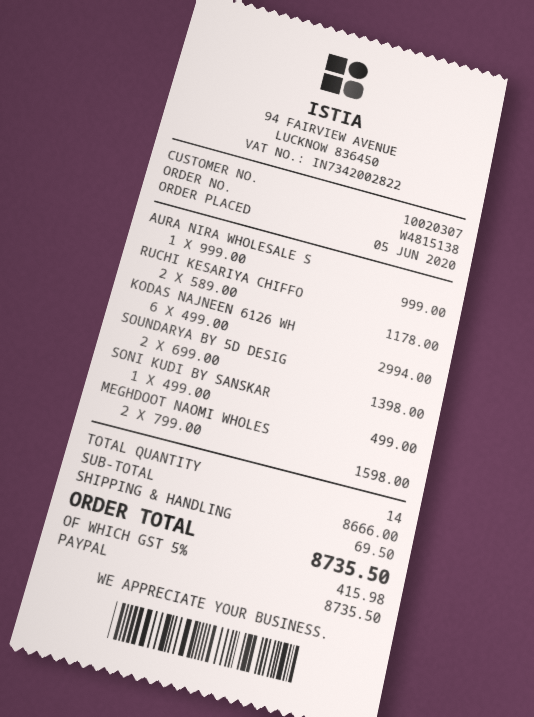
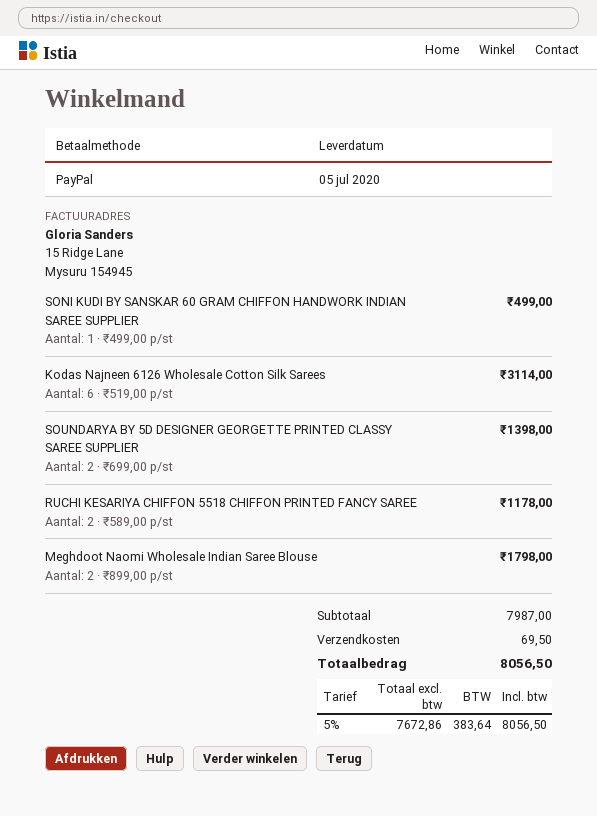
AURA NIRA WHOLESALE S: 1 x 999.00 = 999.00 -> none
KODAS NAJNEEN 6126 WH: 6 x 499.00 = 2994.00 -> 6 x 519.00 = 3114.00
MEGHDOOT NAOMI WHOLES: 2 x 799.00 = 1598.00 -> 2 x 899.00 = 1798.00
subtotal: 8666.00 -> 7987.00
tax: 5% = 415.98 -> 5% = 383.64
total: 8735.50 -> 8056.50

